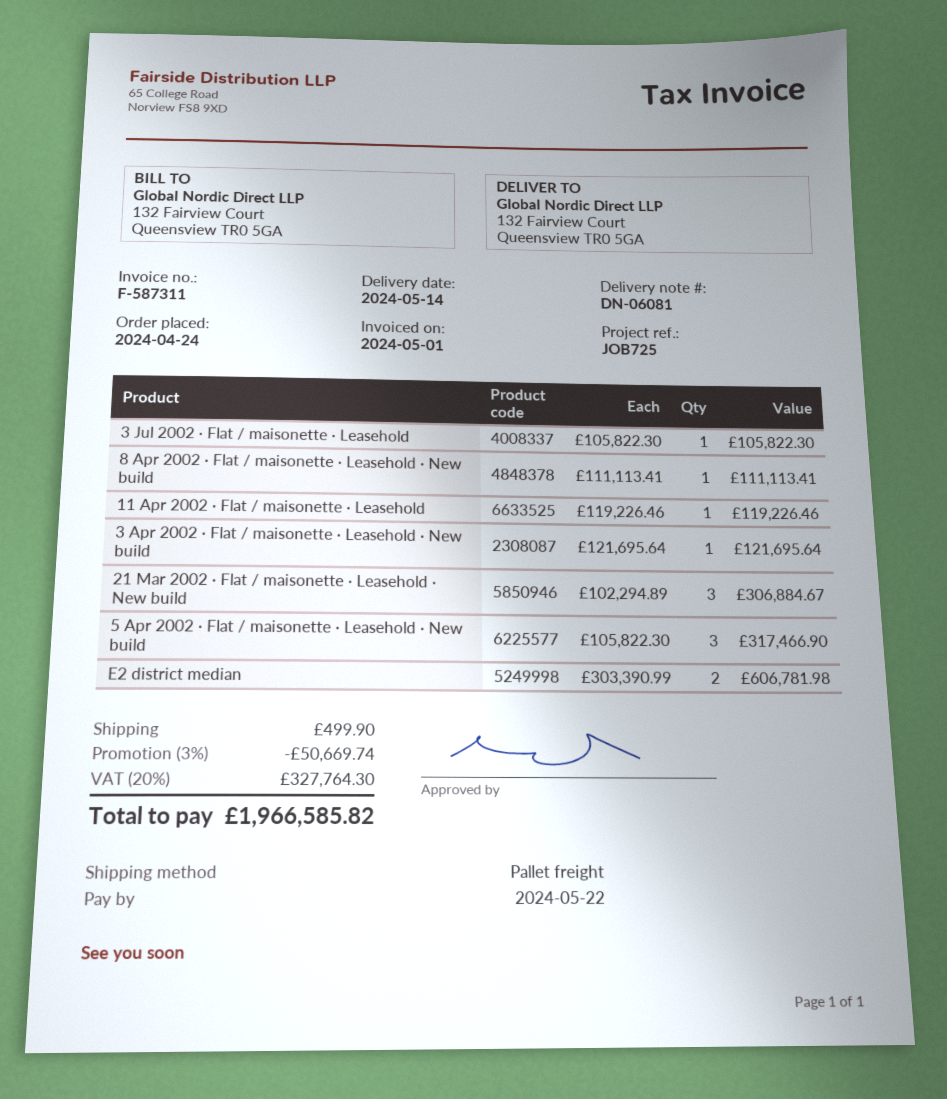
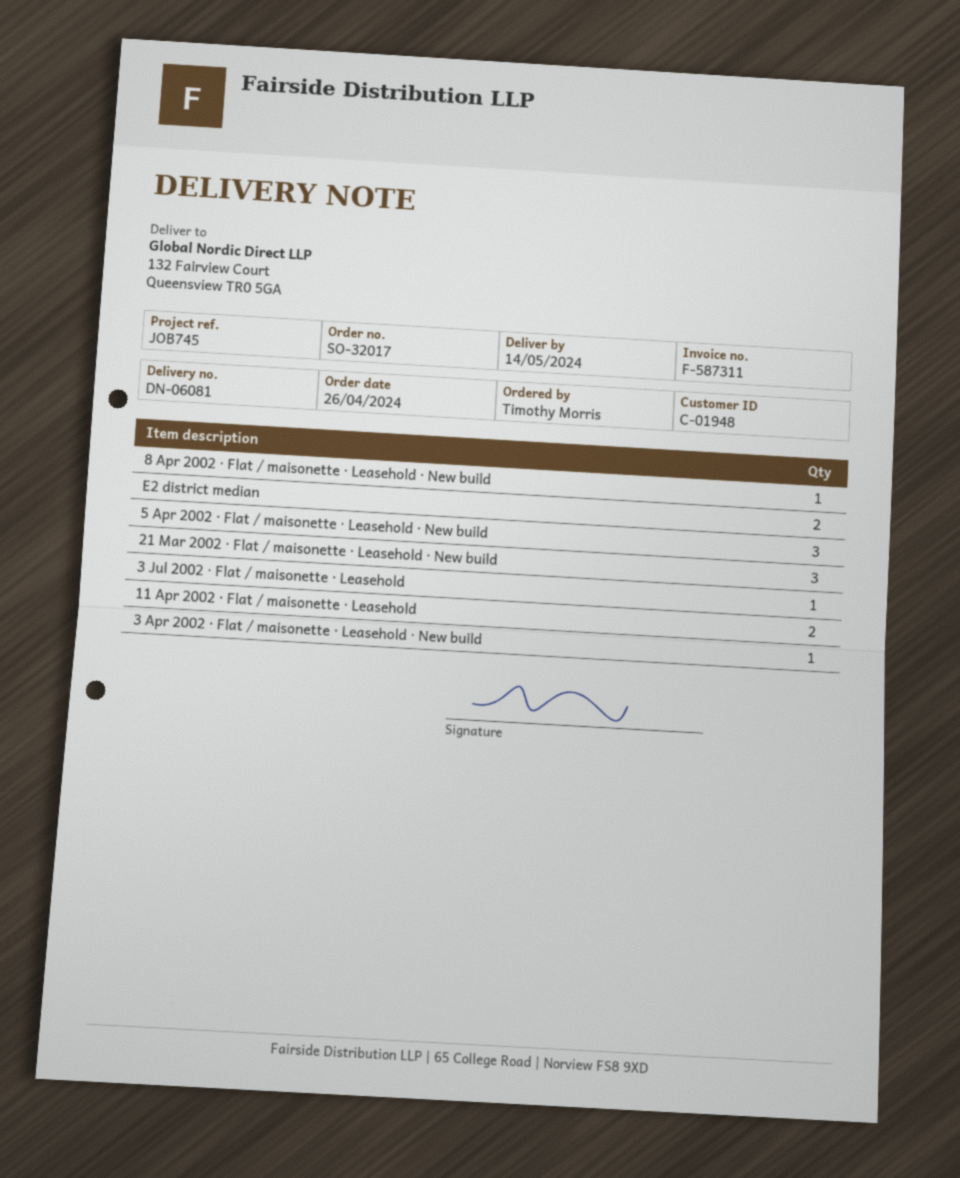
order date: 2024-04-24 -> 2024-04-26
reference: JOB725 -> JOB745
11 Apr 2002 · Flat / maisonette · Leasehold: 1 -> 2

